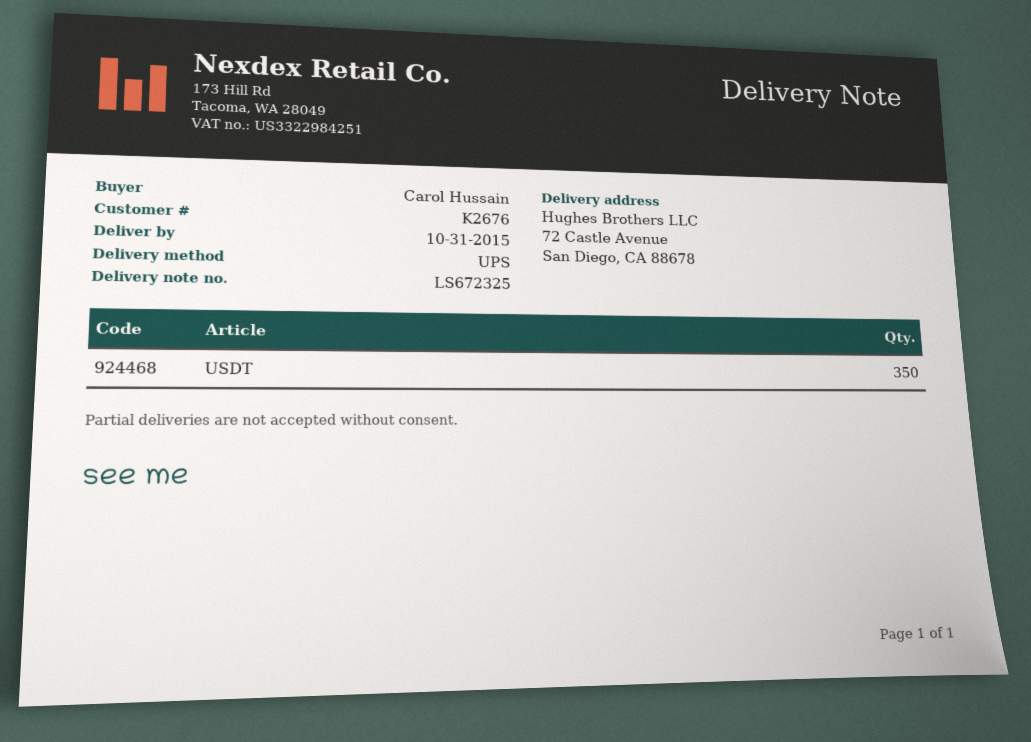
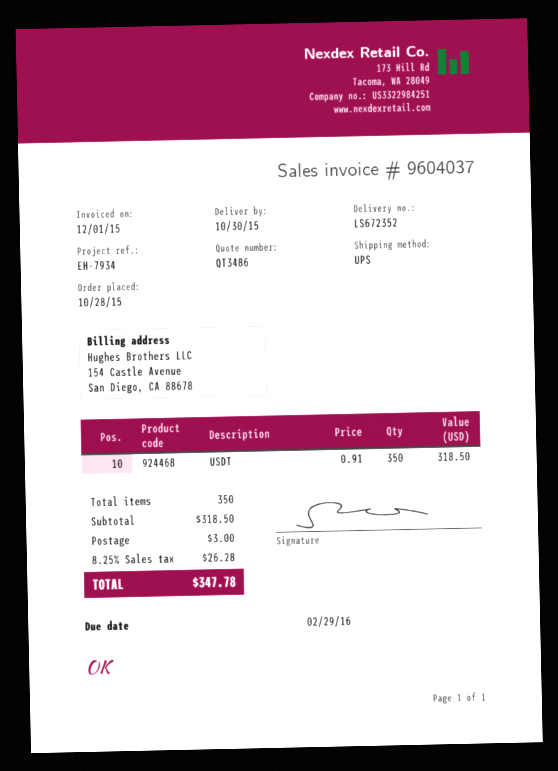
delivery note number: LS672325 -> LS672352
delivery date: 2015-10-31 -> 2015-10-30

